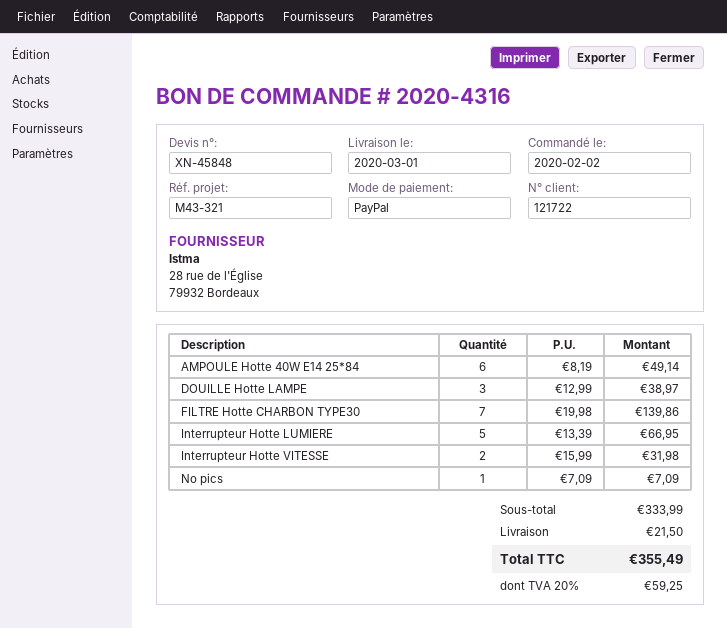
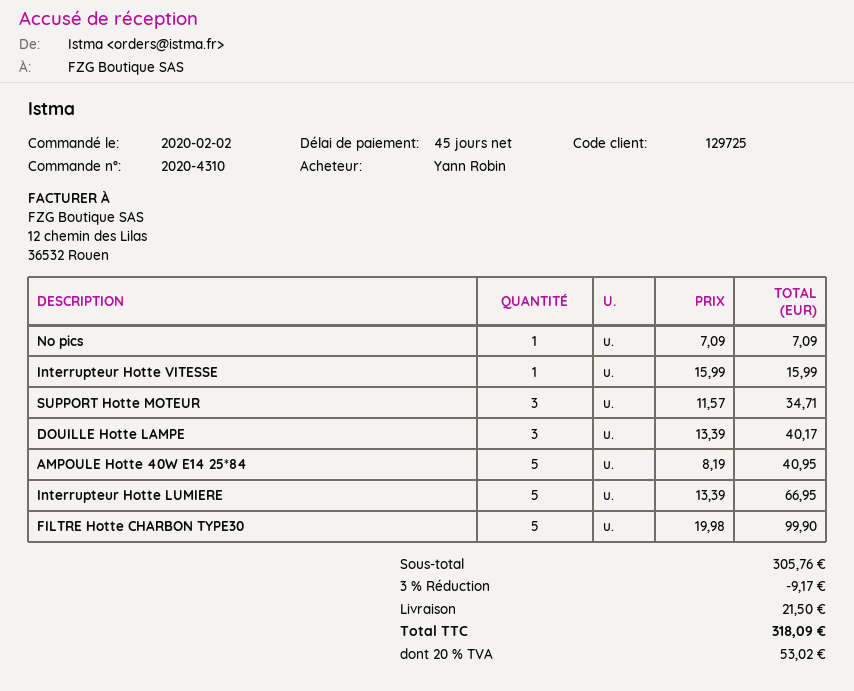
order number: 2020-4316 -> 2020-4310
customer number: 121722 -> 129725
AMPOULE Hotte 40W E14 25*84: 6 x 8.19 = 49.14 -> 5 x 8.19 = 40.95
DOUILLE Hotte LAMPE: 3 x 12.99 = 38.97 -> 3 x 13.39 = 40.17
FILTRE Hotte CHARBON TYPE30: 7 x 19.98 = 139.86 -> 5 x 19.98 = 99.90
Interrupteur Hotte VITESSE: 2 x 15.99 = 31.98 -> 1 x 15.99 = 15.99
SUPPORT Hotte MOTEUR: none -> 3 x 11.57 = 34.71
subtotal: 333.99 -> 305.76
discount: none -> 3% = 9.17
tax: 20% = 59.25 -> 20% = 53.02
total: 355.49 -> 318.09

